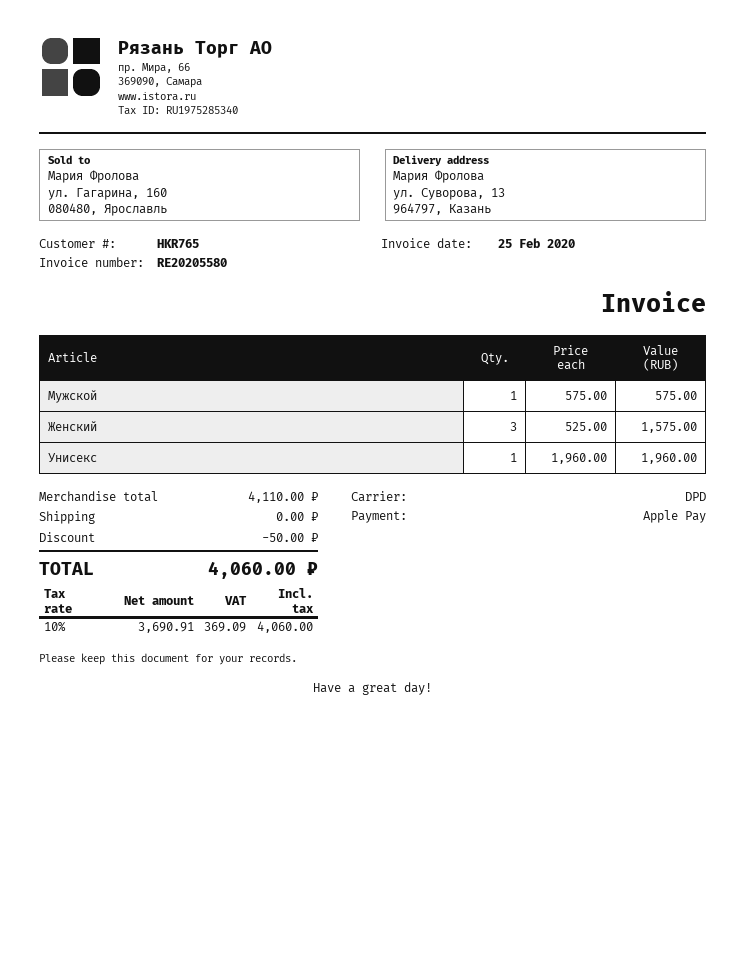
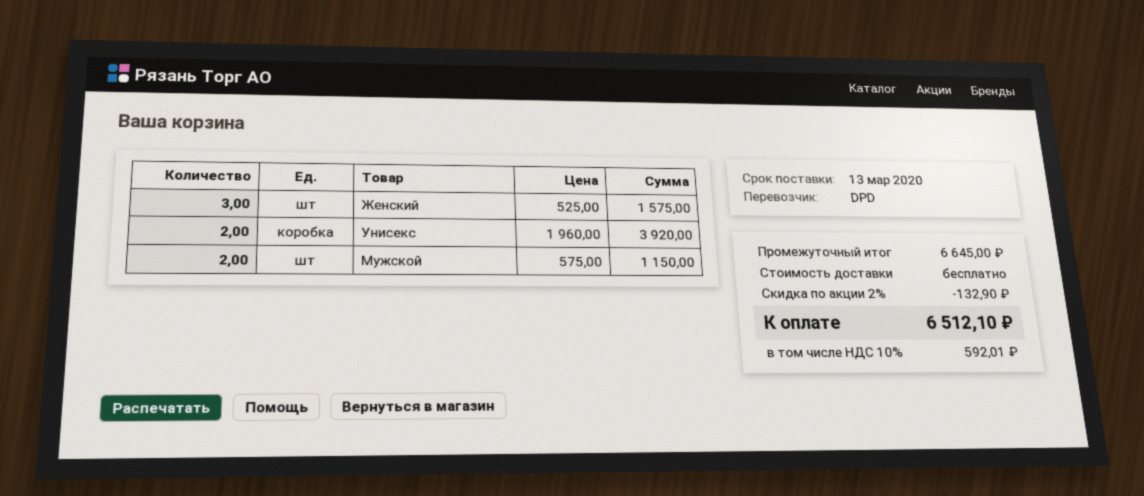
Мужской: 1 x 575.00 = 575.00 -> 2 x 575.00 = 1150.00
Унисекс: 1 x 1960.00 = 1960.00 -> 2 x 1960.00 = 3920.00
subtotal: 4110.00 -> 6645.00
discount: 50.00 -> 132.90
tax: 10% = 369.09 -> 10% = 592.01
total: 4060.00 -> 6512.10

